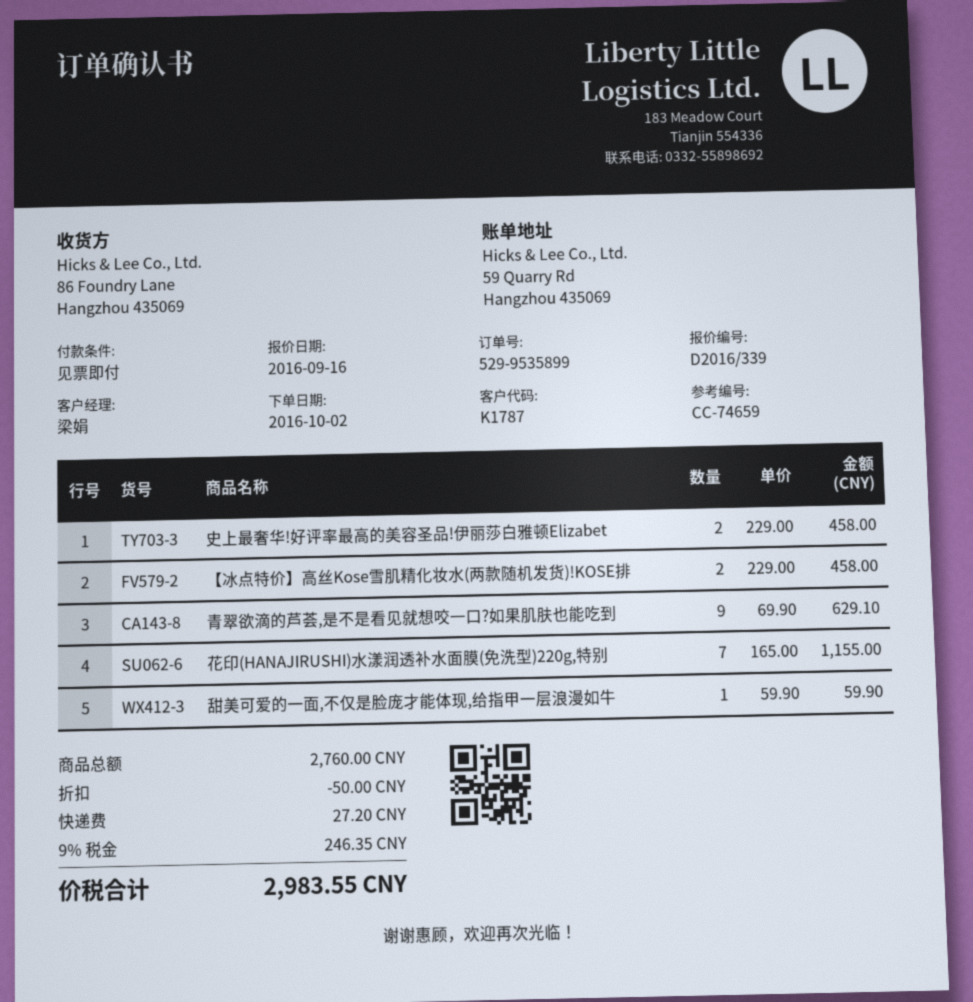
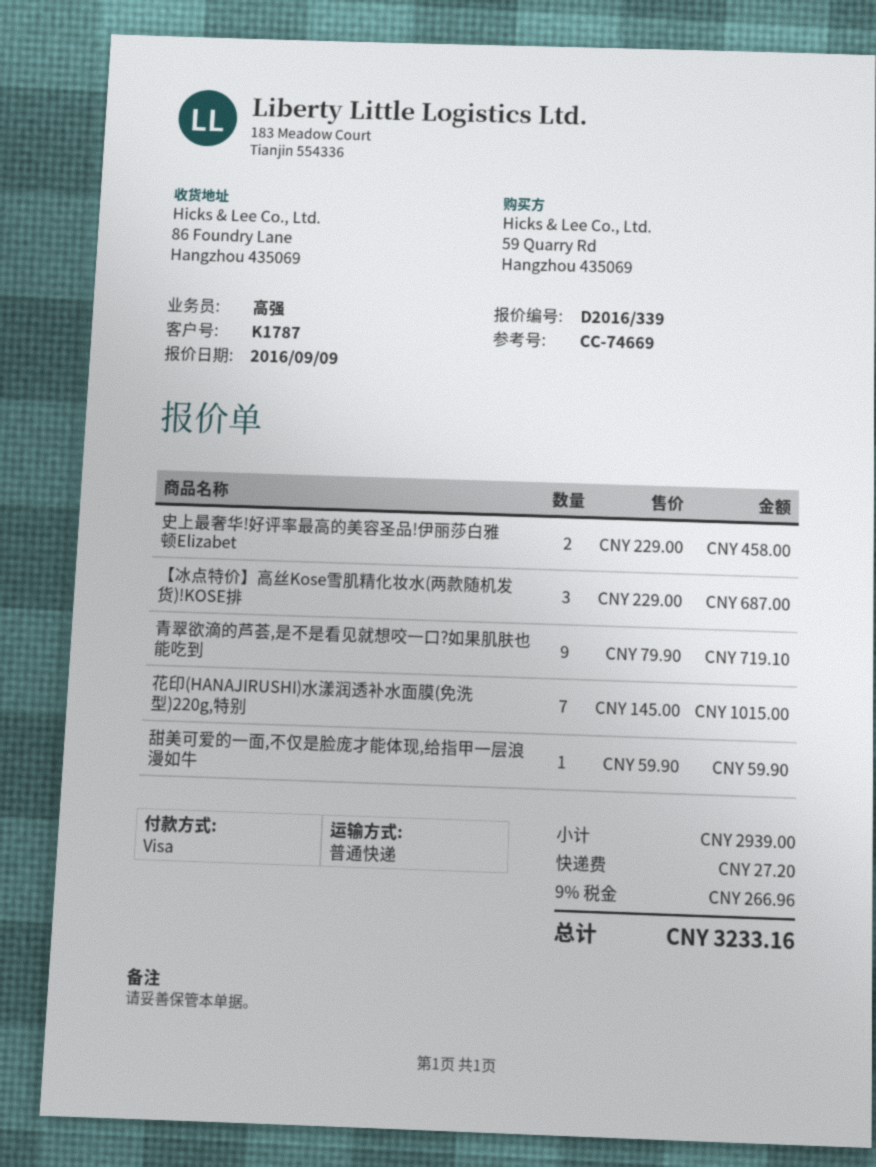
quote date: 2016-09-16 -> 2016-09-09
reference: CC-74659 -> CC-74669
sales rep: 梁娟 -> 高强
【冰点特价】高丝Kose雪肌精化妆水(两款随机发货)!KOSE排: 2 x 229.00 = 458.00 -> 3 x 229.00 = 687.00
青翠欲滴的芦荟,是不是看见就想咬一口?如果肌肤也能吃到: 9 x 69.90 = 629.10 -> 9 x 79.90 = 719.10
花印(HANAJIRUSHI)水漾润透补水面膜(免洗型)220g,特别: 7 x 165.00 = 1155.00 -> 7 x 145.00 = 1015.00
subtotal: 2760.00 -> 2939.00
discount: 50.00 -> none
tax: 9% = 246.35 -> 9% = 266.96
total: 2983.55 -> 3233.16

